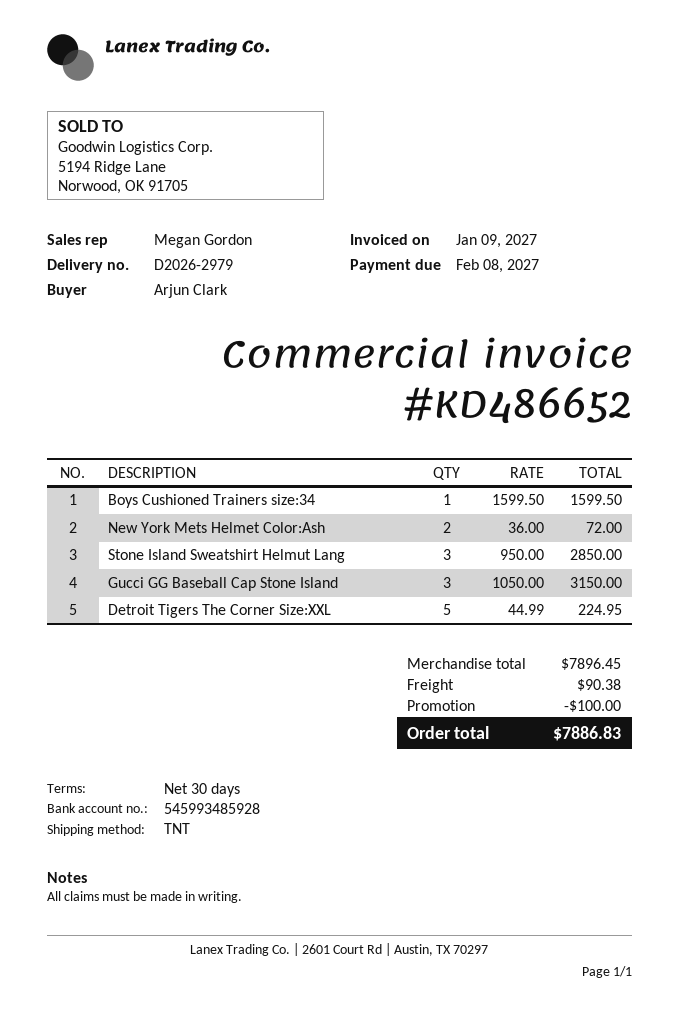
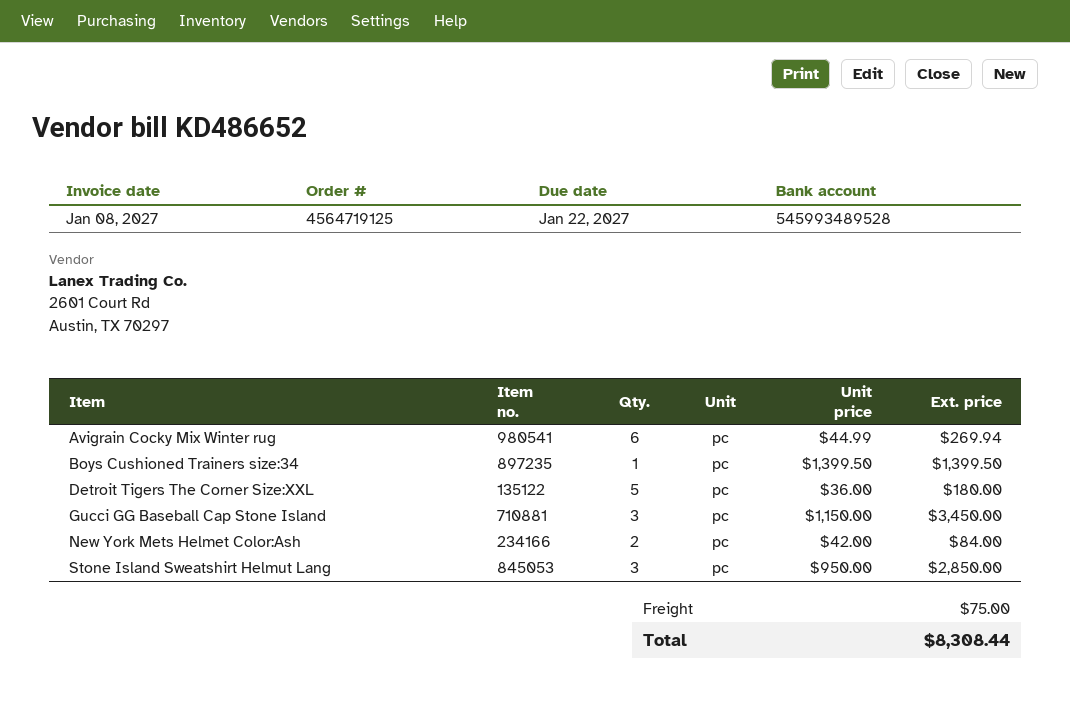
invoice date: 2027-01-09 -> 2027-01-08
due date: 2027-02-08 -> 2027-01-22
bank account: 545993485928 -> 545993489528
Boys Cushioned Trainers size:34: 1 x 1599.50 = 1599.50 -> 1 x 1399.50 = 1399.50
New York Mets Helmet Color:Ash: 2 x 36.00 = 72.00 -> 2 x 42.00 = 84.00
Gucci GG Baseball Cap Stone Island: 3 x 1050.00 = 3150.00 -> 3 x 1150.00 = 3450.00
Detroit Tigers The Corner Size:XXL: 5 x 44.99 = 224.95 -> 5 x 36.00 = 180.00
Avigrain Cocky Mix Winter rug: none -> 6 x 44.99 = 269.94
discount: 100.00 -> none
shipping: 90.38 -> 75.00
total: 7886.83 -> 8308.44

